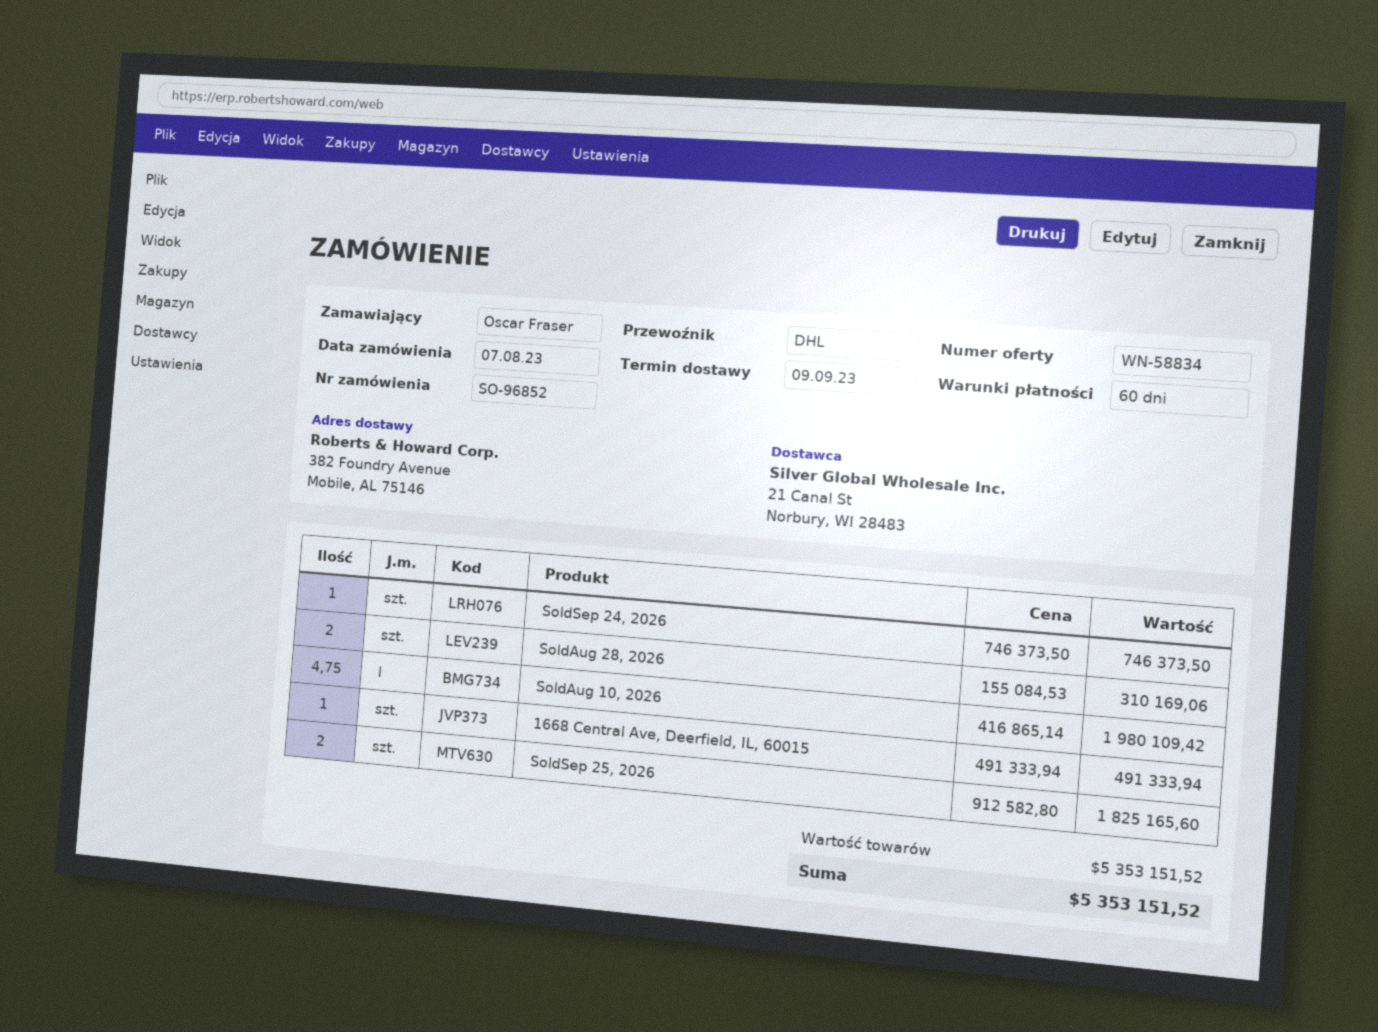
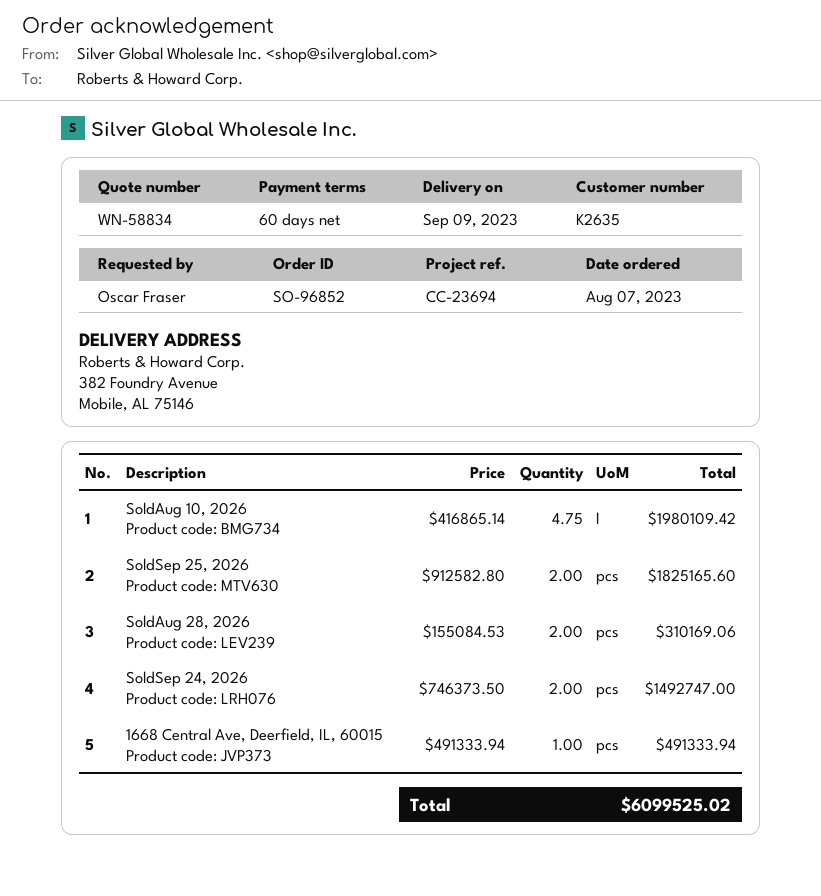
SoldSep 24, 2026: 1 x 746373.50 = 746373.50 -> 2 x 746373.50 = 1492747.00
total: 5353151.52 -> 6099525.02

